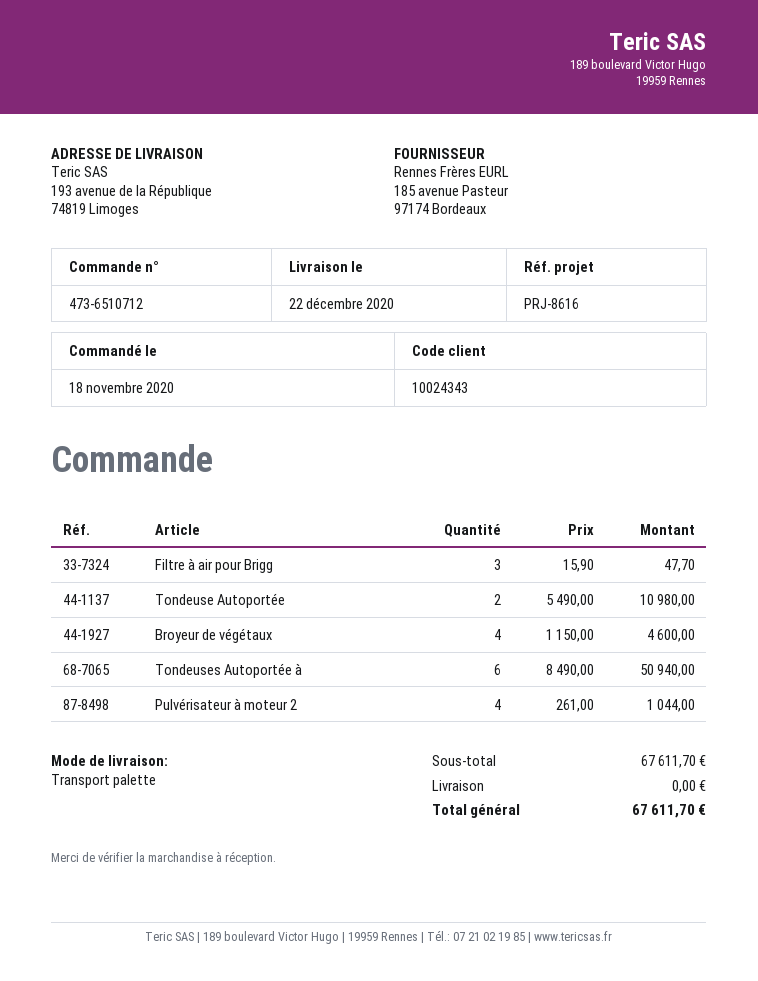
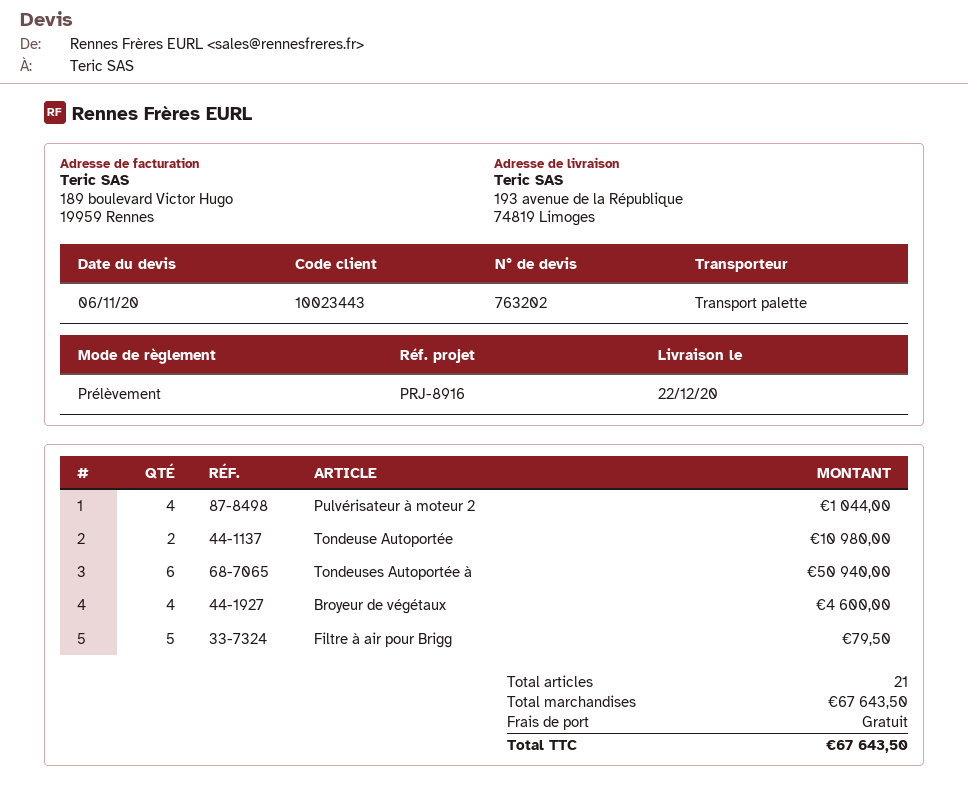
customer number: 10024343 -> 10023443
reference: PRJ-8616 -> PRJ-8916
Filtre à air pour Brigg: 3 for 47.70 -> 5 for 79.50
subtotal: 67611.70 -> 67643.50
total: 67611.70 -> 67643.50

